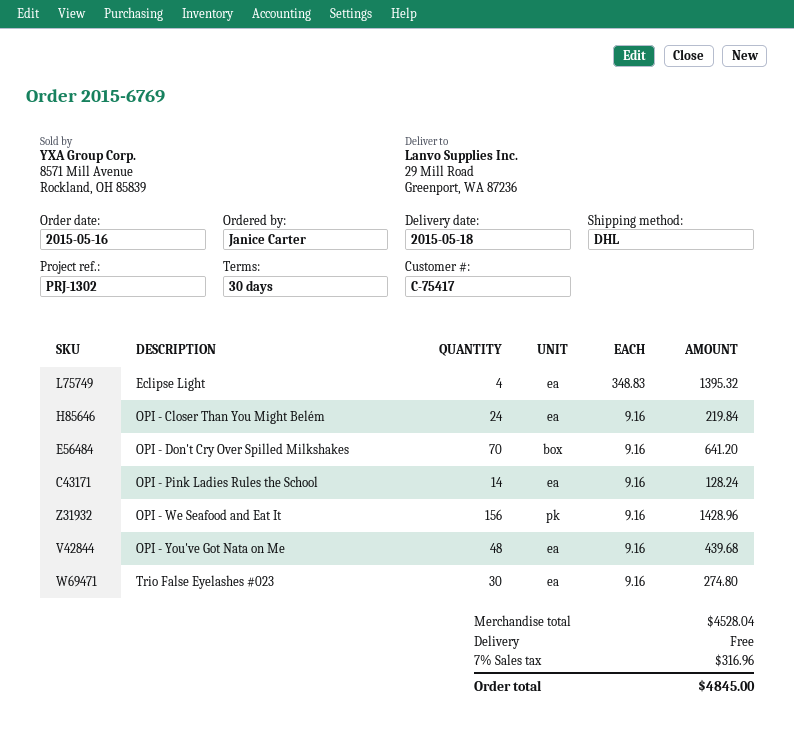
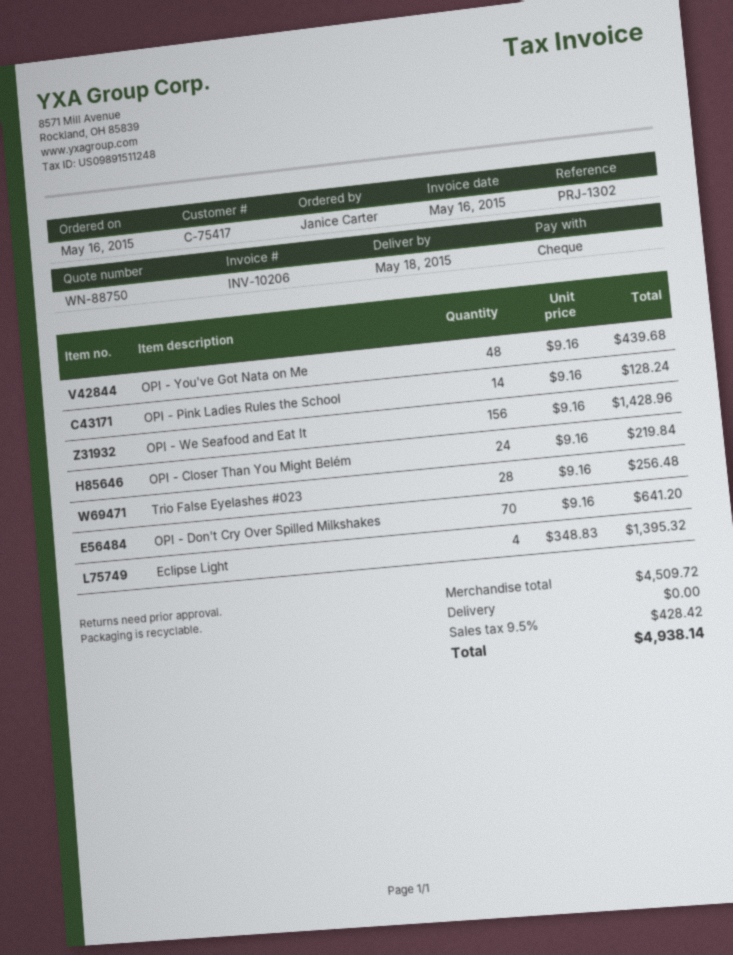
Trio False Eyelashes #023: 30 x 9.16 = 274.80 -> 28 x 9.16 = 256.48
subtotal: 4528.04 -> 4509.72
tax: 7% = 316.96 -> 9.5% = 428.42
total: 4845.00 -> 4938.14

